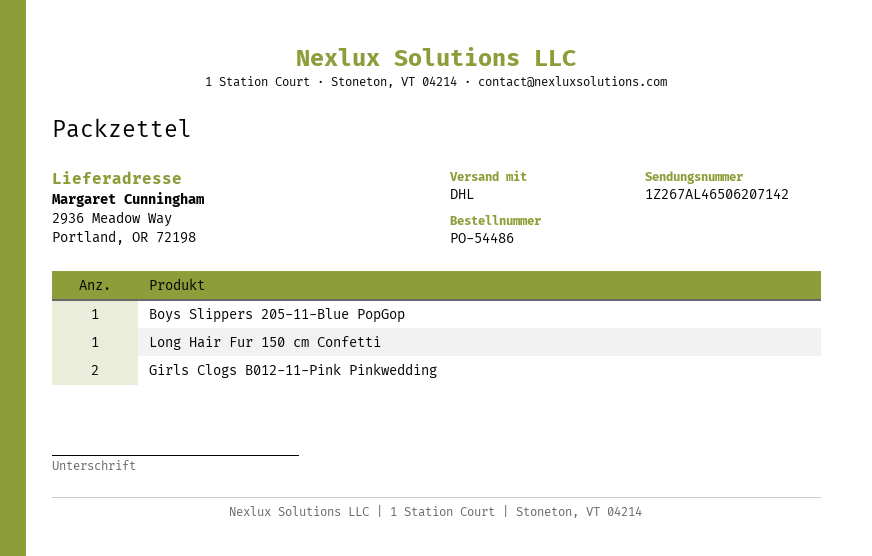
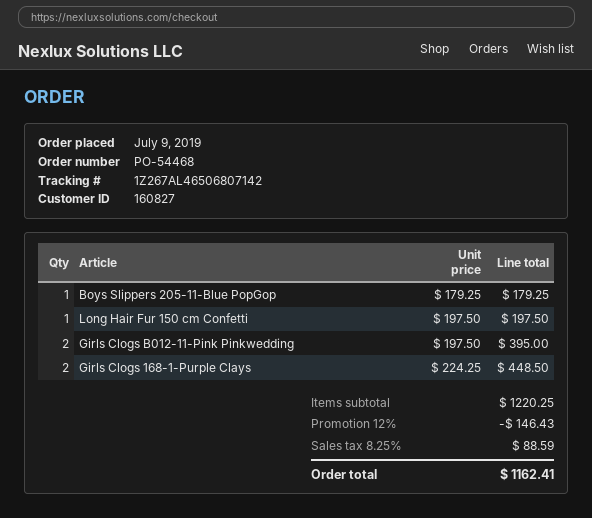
order number: PO-54486 -> PO-54468
tracking number: 1Z267AL46506207142 -> 1Z267AL46506807142
Girls Clogs 168-1-Purple Clays: none -> 2

